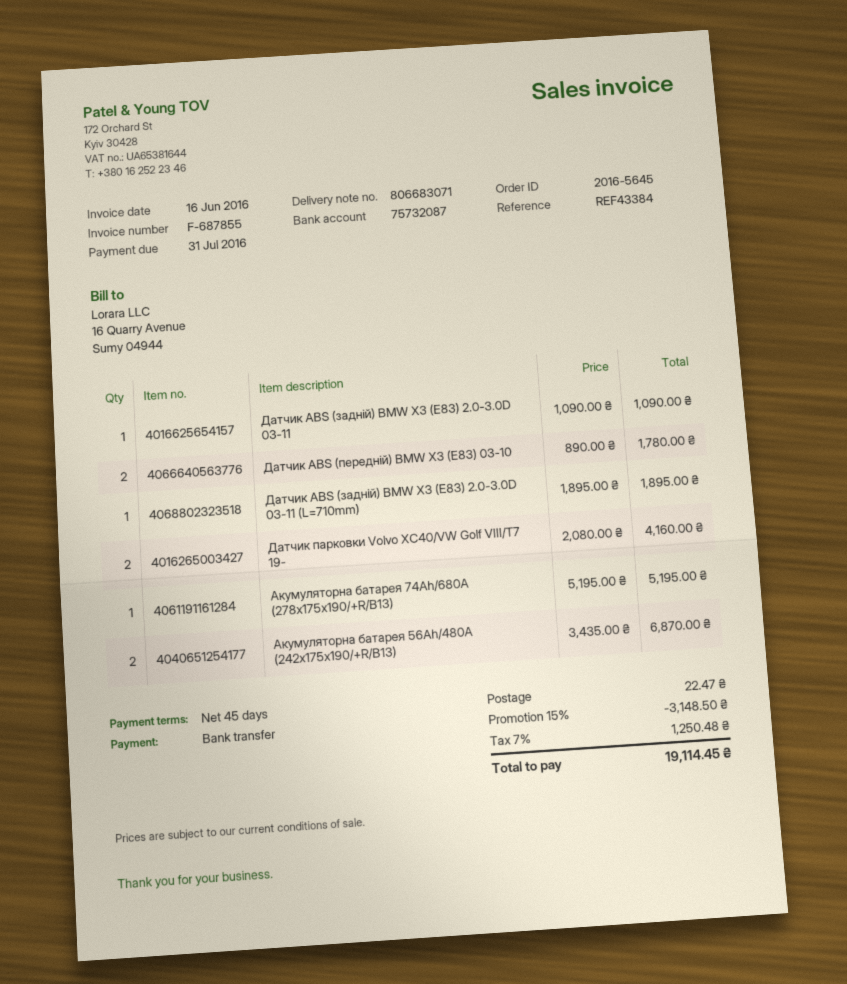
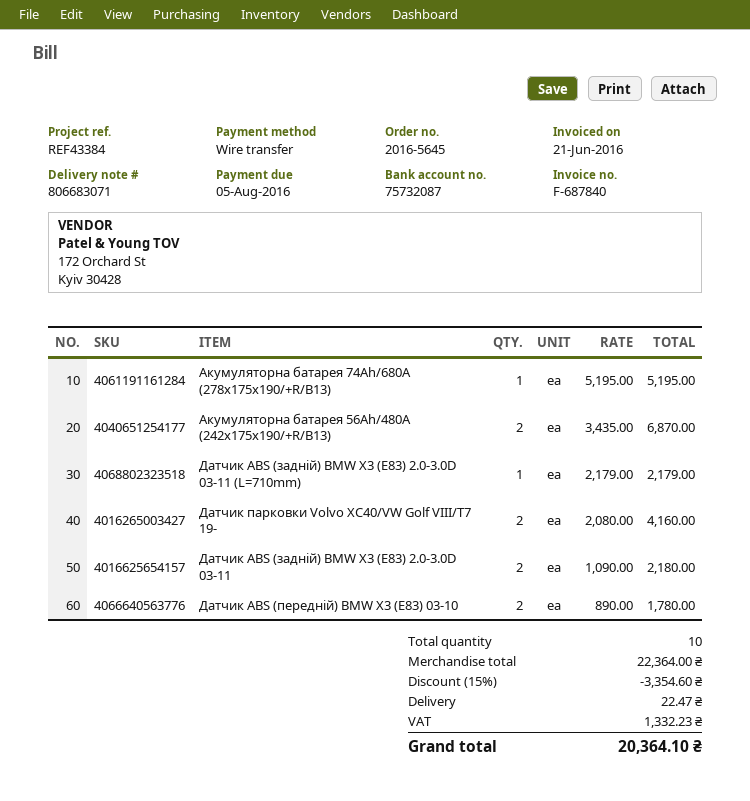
invoice number: F-687855 -> F-687840
invoice date: 2016-06-16 -> 2016-06-21
due date: 2016-07-31 -> 2016-08-05
Датчик ABS (задній) BMW X3 (E83) 2.0-3.0D 03-11: 1 x 1090.00 = 1090.00 -> 2 x 1090.00 = 2180.00
Датчик ABS (задній) BMW X3 (E83) 2.0-3.0D 03-11 (L=710mm): 1 x 1895.00 = 1895.00 -> 1 x 2179.00 = 2179.00
discount: 15% = 3148.50 -> 15% = 3354.60
tax: 1250.48 -> 1332.23
total: 19114.45 -> 20364.10

